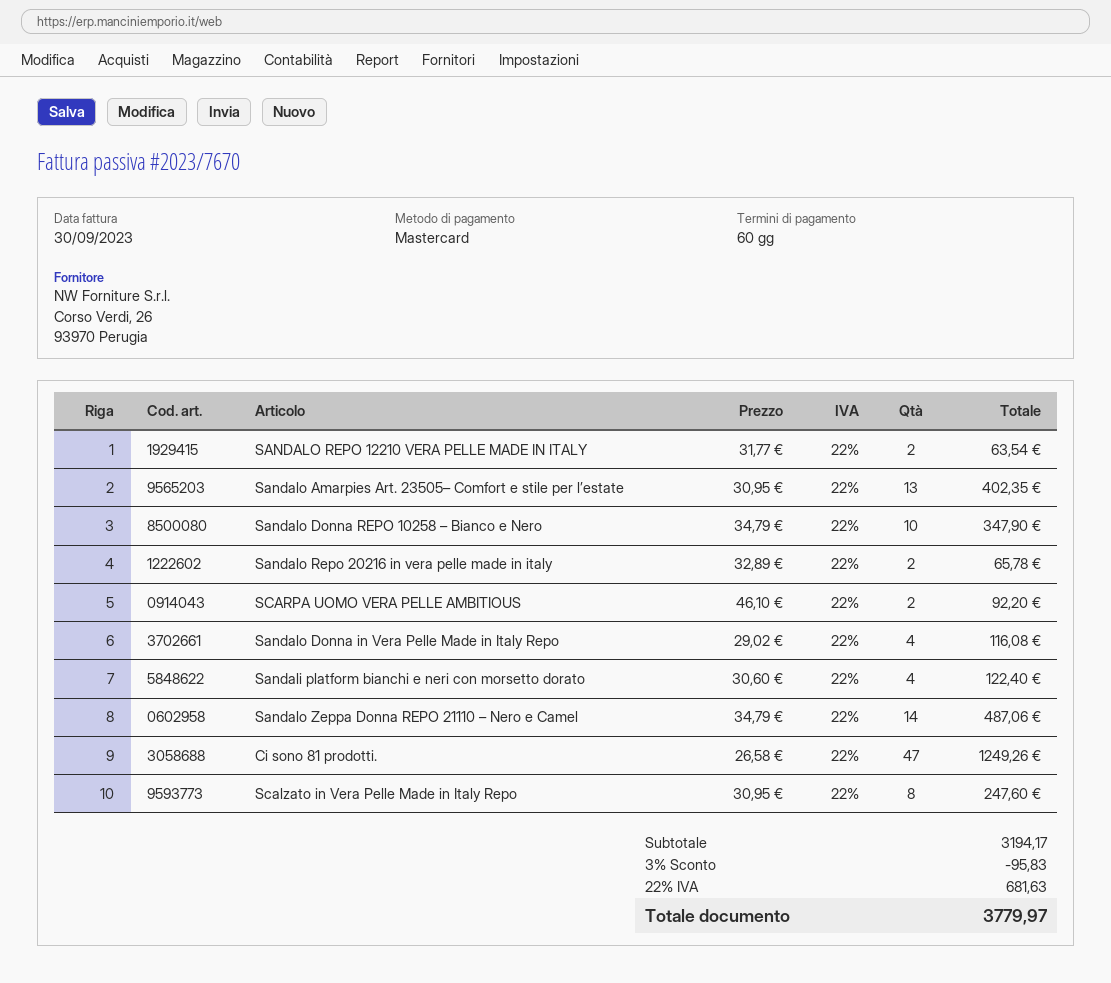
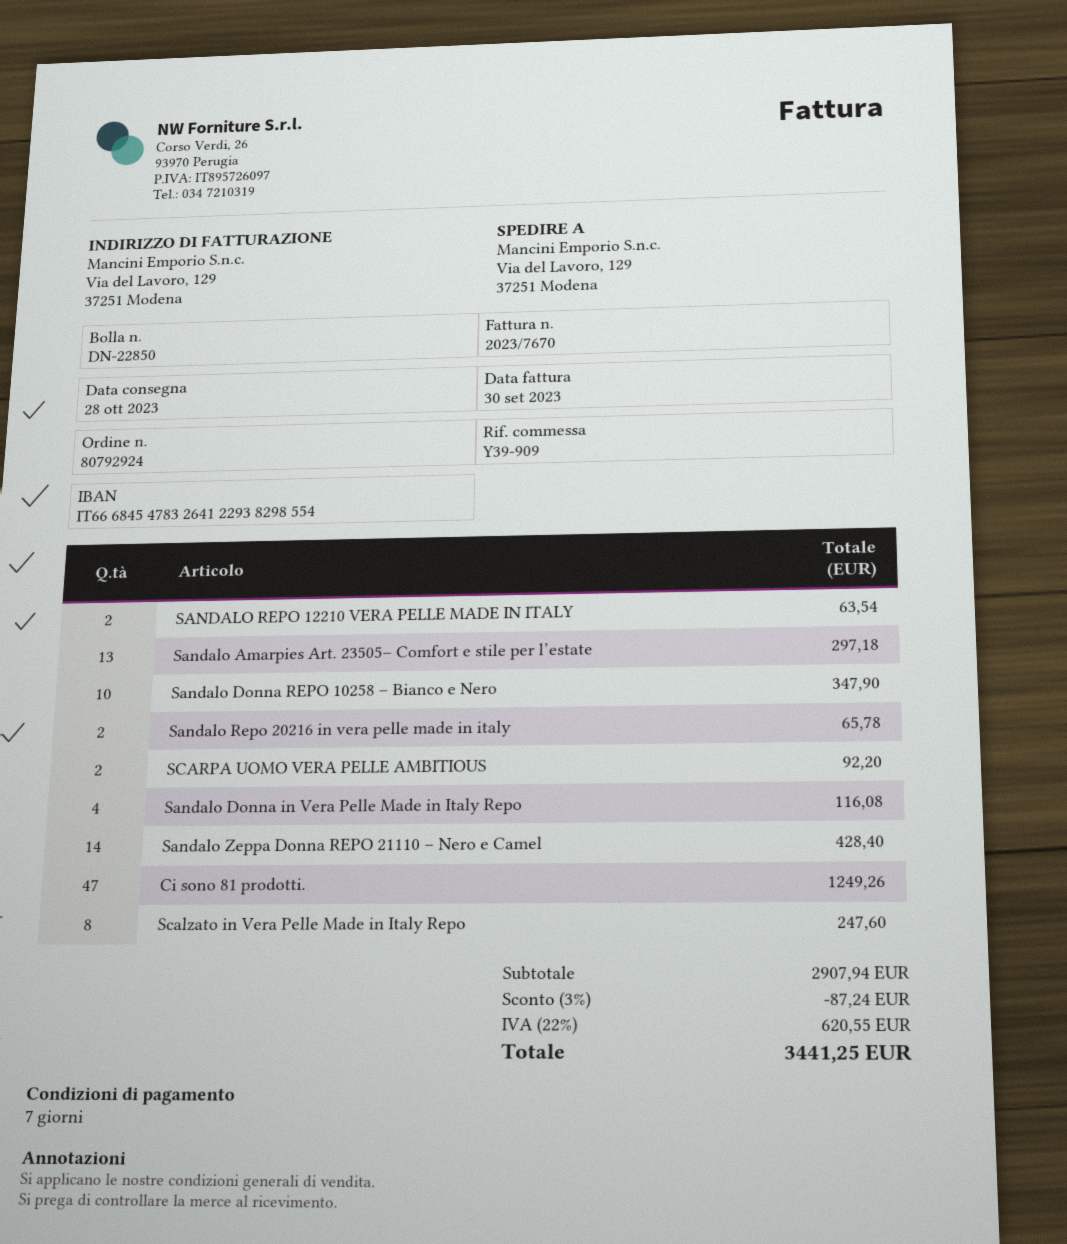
payment terms: 60 days -> 7 days
Sandalo Amarpies Art. 23505– Comfort e stile per l’estate: 13 for 402.35 -> 13 for 297.18
Sandali platform bianchi e neri con morsetto dorato: 4 for 122.40 -> none
Sandalo Zeppa Donna REPO 21110 – Nero e Camel: 14 for 487.06 -> 14 for 428.40
subtotal: 3194.17 -> 2907.94
discount: 3% = 95.83 -> 3% = 87.24
tax: 22% = 681.63 -> 22% = 620.55
total: 3779.97 -> 3441.25

